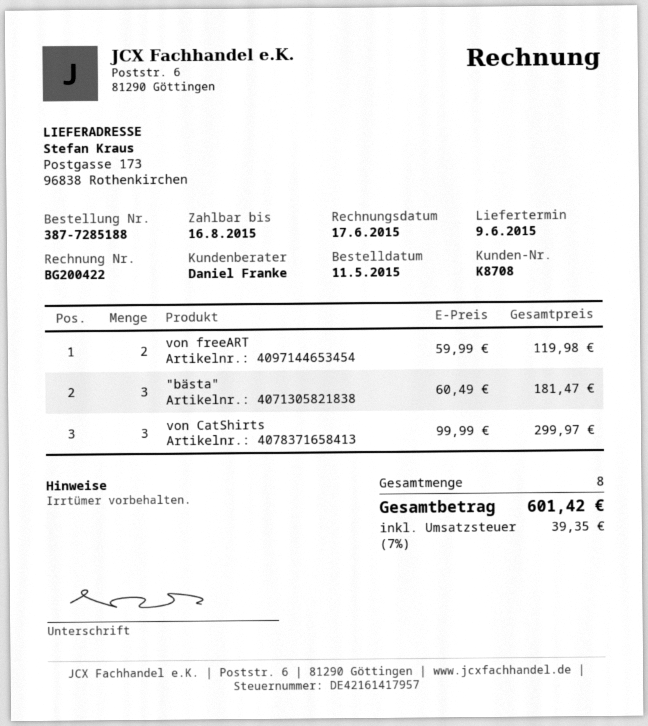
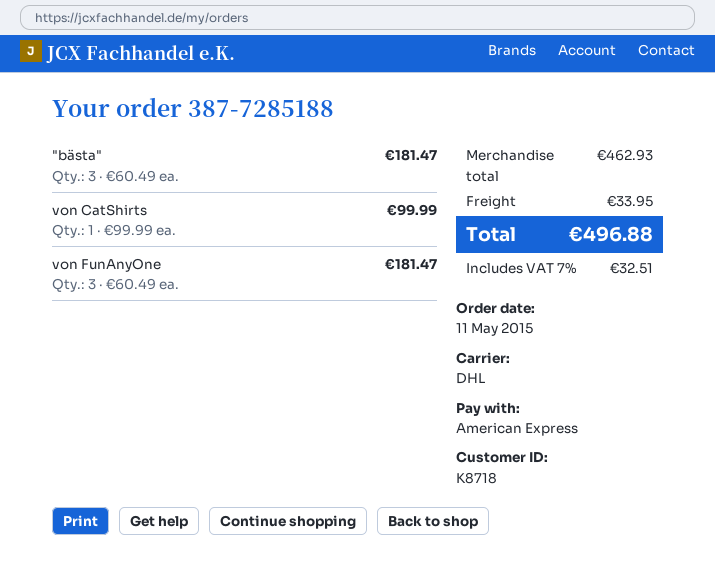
customer number: K8708 -> K8718
von freeART: 2 x 59.99 = 119.98 -> none
von CatShirts: 3 x 99.99 = 299.97 -> 1 x 99.99 = 99.99
von FunAnyOne: none -> 3 x 60.49 = 181.47
shipping: none -> 33.95
tax: 7% = 39.35 -> 7% = 32.51
total: 601.42 -> 496.88

